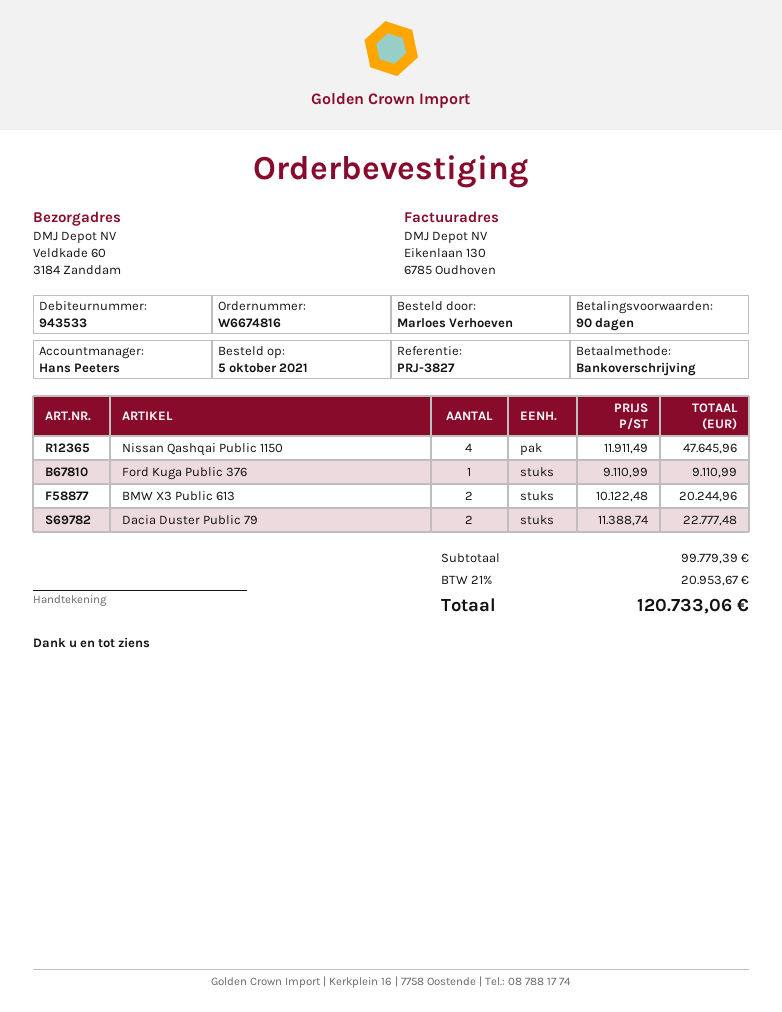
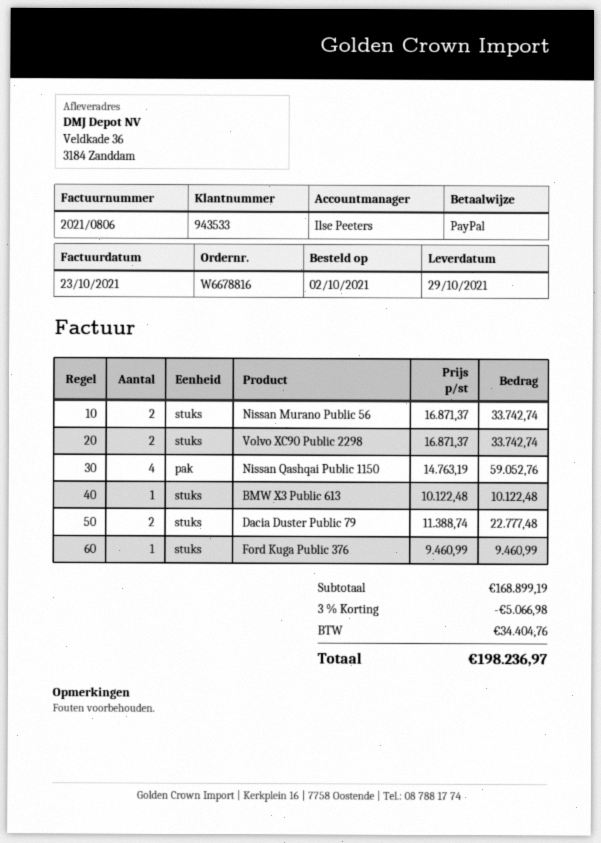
order number: W6674816 -> W6678816
order date: 2021-10-05 -> 2021-10-02
sales rep: Hans Peeters -> Ilse Peeters
payment method: bank transfer -> PayPal
ship to: Veldkade 60, 3184 Zanddam -> Veldkade 36, 3184 Zanddam
Nissan Qashqai Public 1150: 4 x 11911.49 = 47645.96 -> 4 x 14763.19 = 59052.76
Ford Kuga Public 376: 1 x 9110.99 = 9110.99 -> 1 x 9460.99 = 9460.99
BMW X3 Public 613: 2 x 10122.48 = 20244.96 -> 1 x 10122.48 = 10122.48
Nissan Murano Public 56: none -> 2 x 16871.37 = 33742.74
Volvo XC90 Public 2298: none -> 2 x 16871.37 = 33742.74
subtotal: 99779.39 -> 168899.19
discount: none -> 3% = 5066.98
tax: 20953.67 -> 34404.76
total: 120733.06 -> 198236.97

